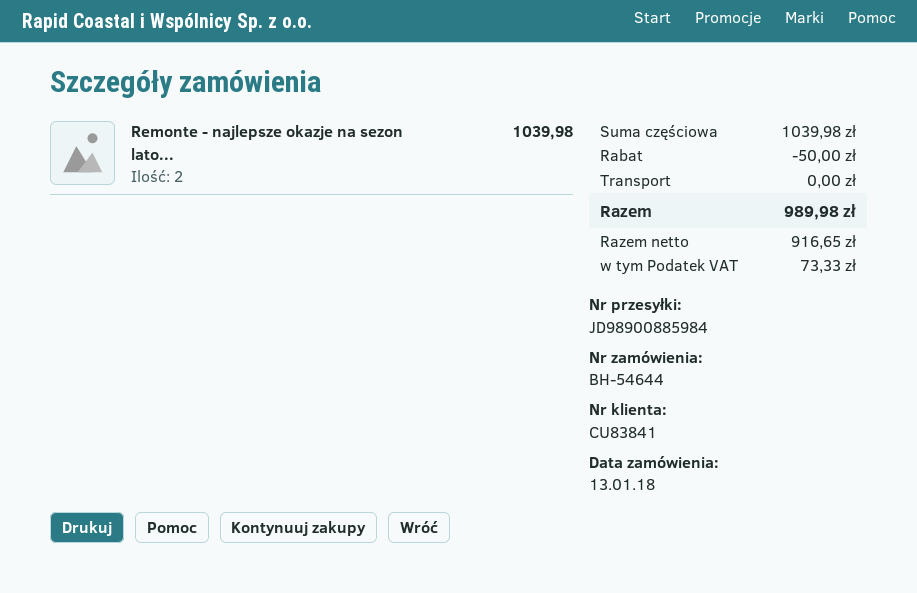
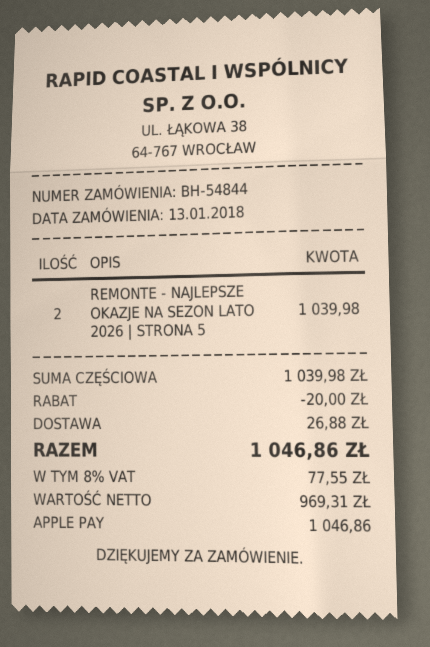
order number: BH-54644 -> BH-54844
discount: 50.00 -> 20.00
shipping: 0.00 -> 26.88
net: 916.65 -> 969.31
tax: 73.33 -> 77.55
total: 989.98 -> 1046.86

